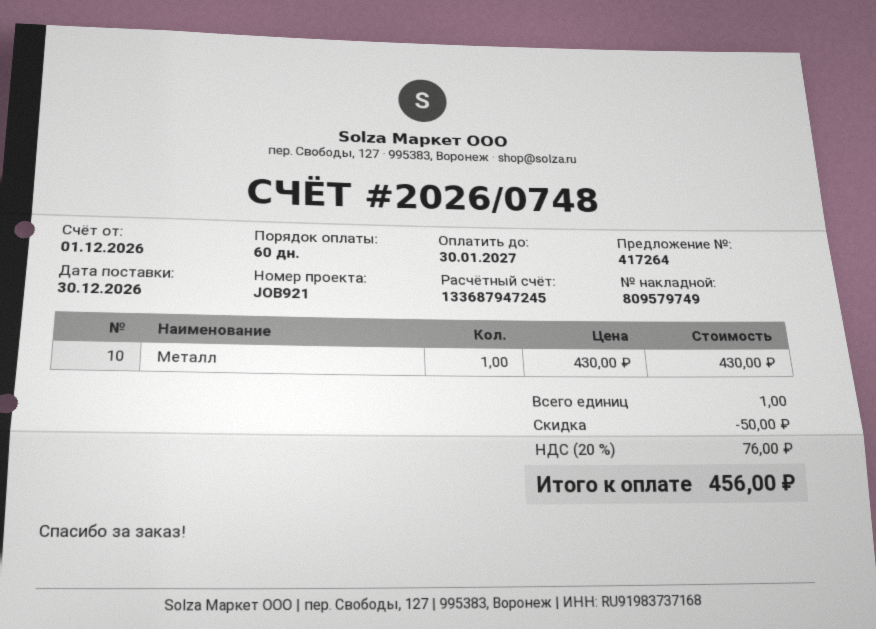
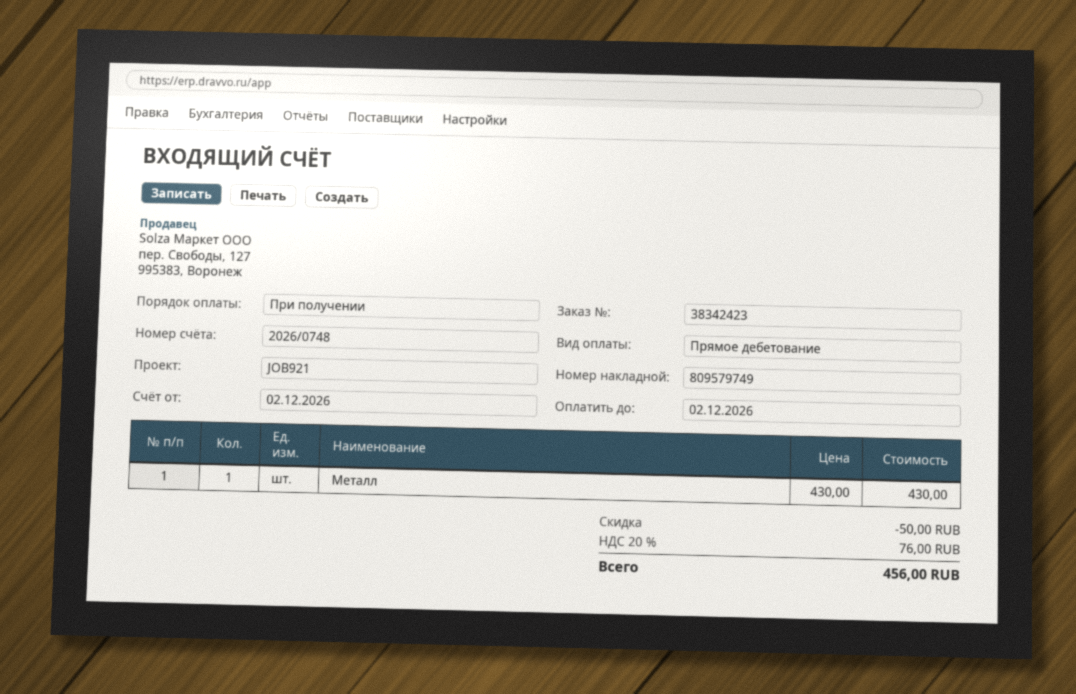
invoice date: 2026-12-01 -> 2026-12-02
payment terms: 60 days -> on receipt
due date: 2027-01-30 -> 2026-12-02

